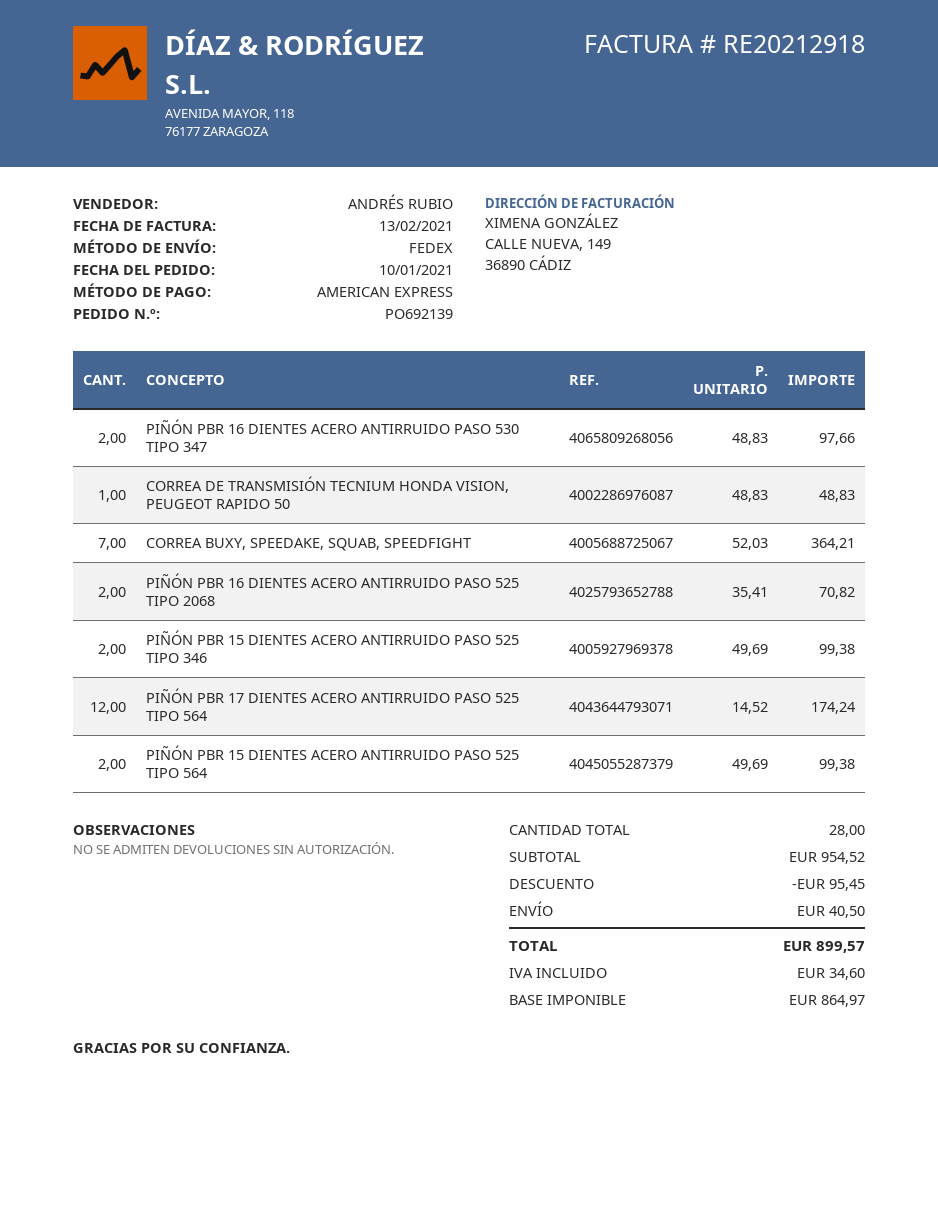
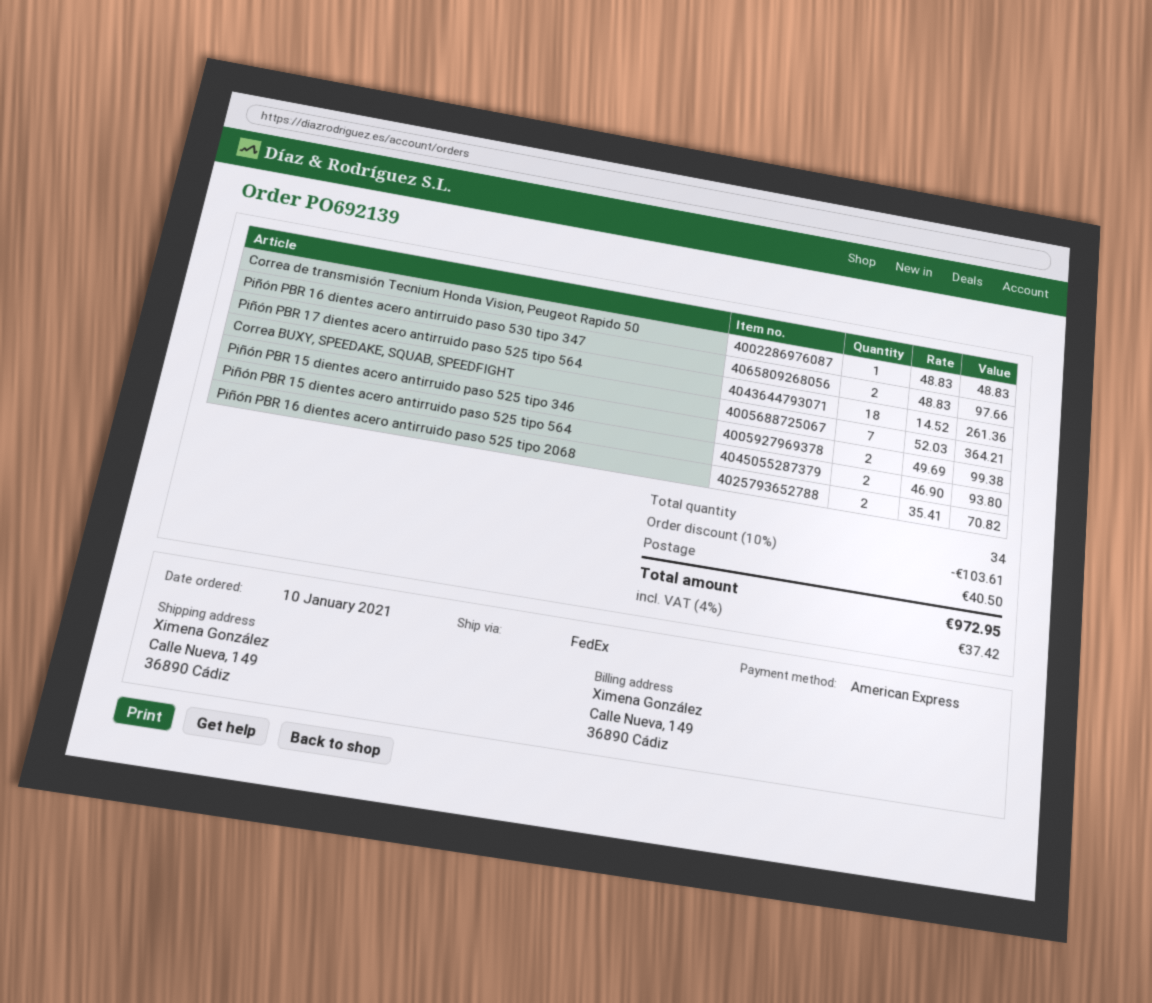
PIÑÓN PBR 17 DIENTES ACERO ANTIRRUIDO PASO 525 TIPO 564: 12 x 14.52 = 174.24 -> 18 x 14.52 = 261.36
PIÑÓN PBR 15 DIENTES ACERO ANTIRRUIDO PASO 525 TIPO 564: 2 x 49.69 = 99.38 -> 2 x 46.90 = 93.80
total quantity: 28 -> 34
discount: 95.45 -> 103.61
tax: 34.60 -> 37.42
total: 899.57 -> 972.95

